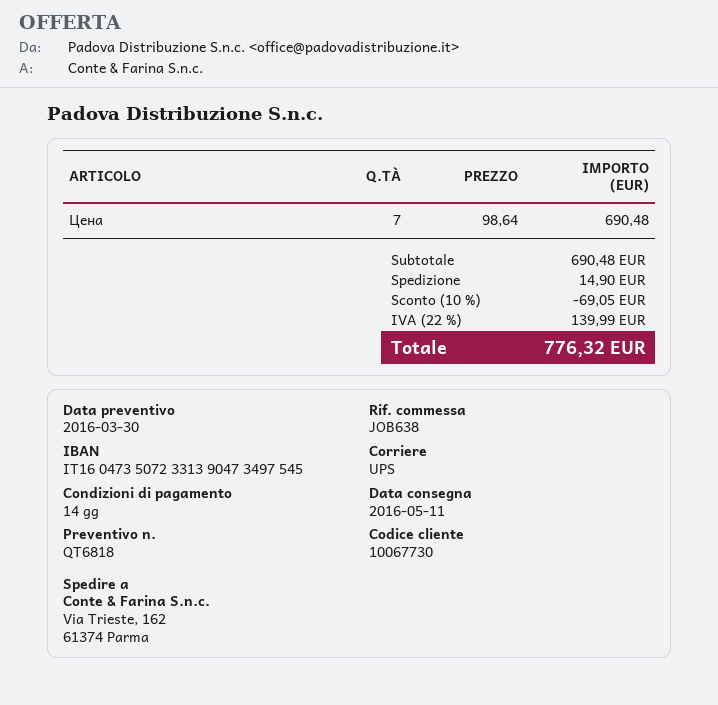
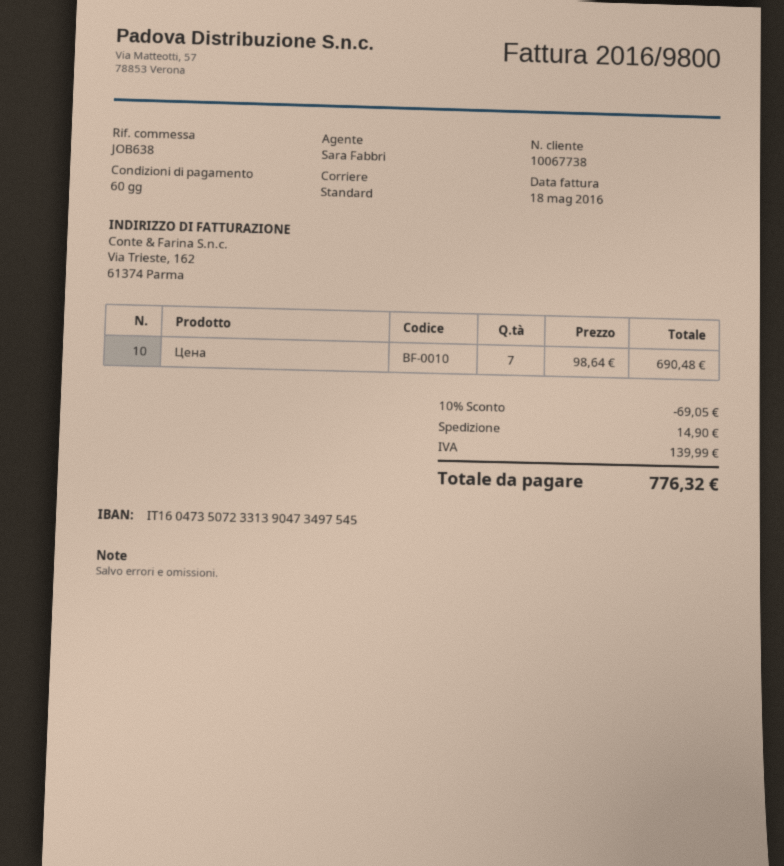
payment terms: 14 days -> 60 days
customer number: 10067730 -> 10067738
shipping method: UPS -> standard

